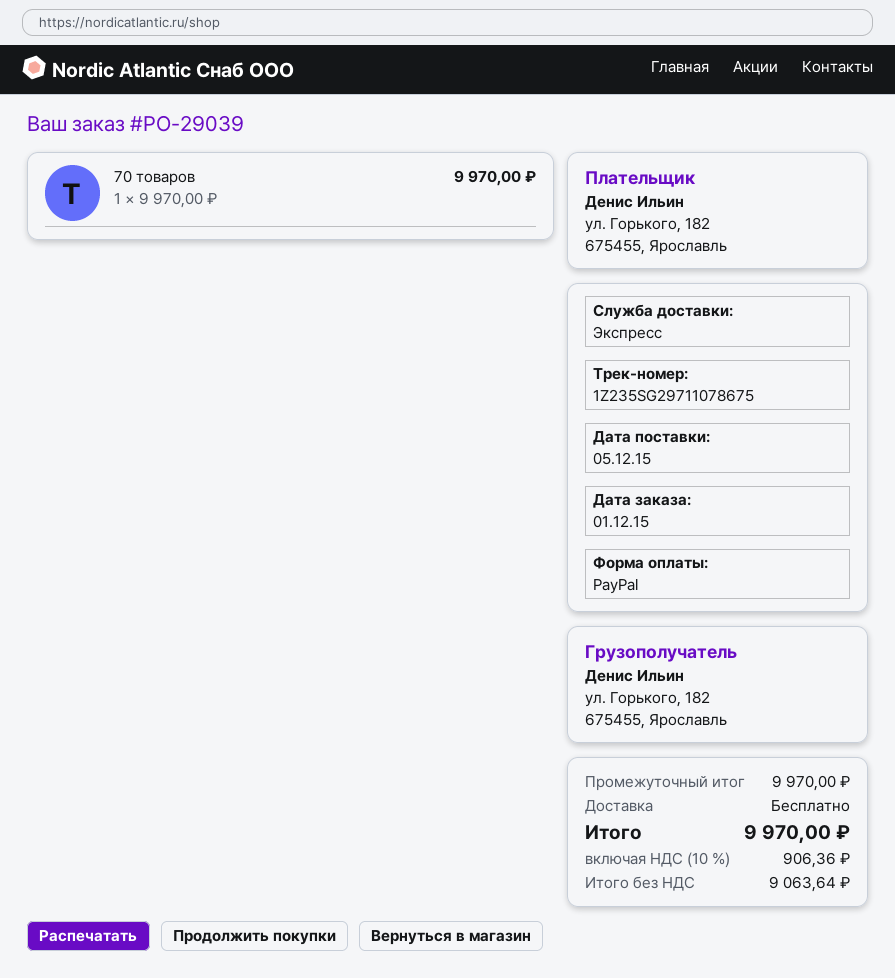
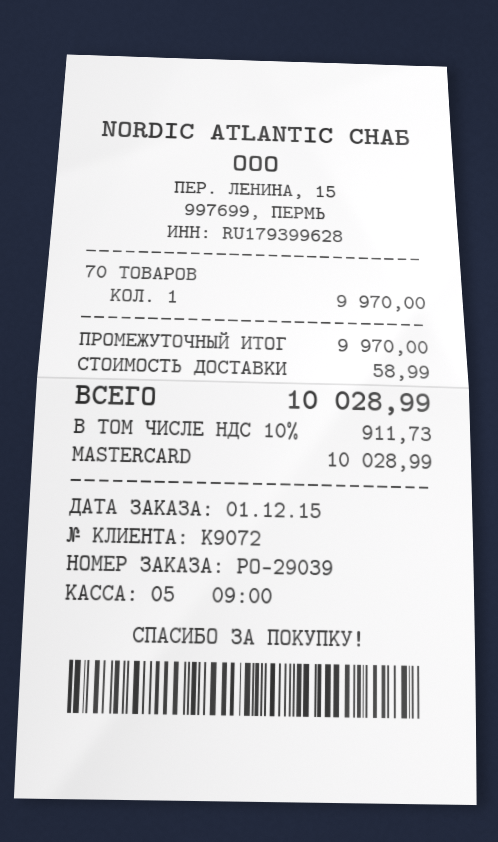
payment method: PayPal -> Mastercard
shipping: 0.00 -> 58.99
tax: 10% = 906.36 -> 10% = 911.73
total: 9970.00 -> 10028.99

